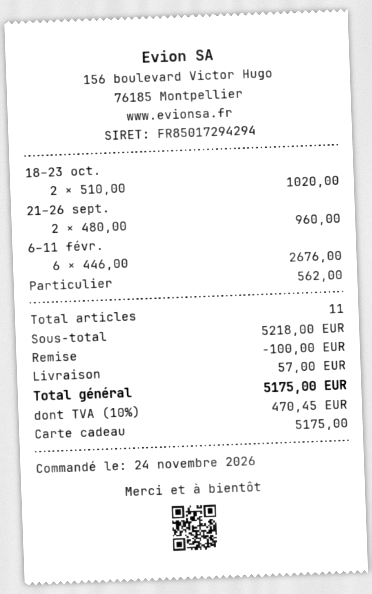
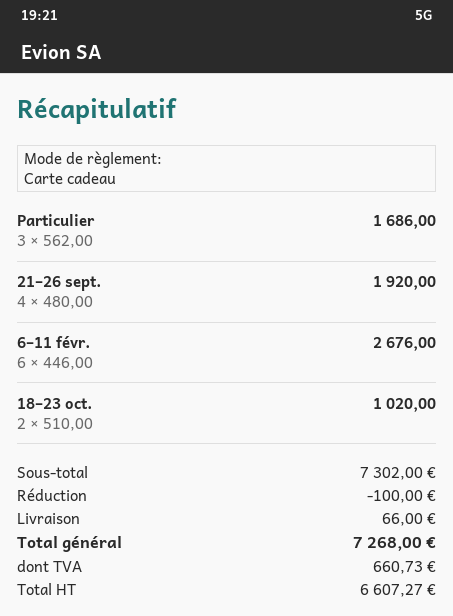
21–26 sept.: 2 x 480.00 = 960.00 -> 4 x 480.00 = 1920.00
Particulier: 1 x 562.00 = 562.00 -> 3 x 562.00 = 1686.00
subtotal: 5218.00 -> 7302.00
shipping: 57.00 -> 66.00
tax: 470.45 -> 660.73
total: 5175.00 -> 7268.00

